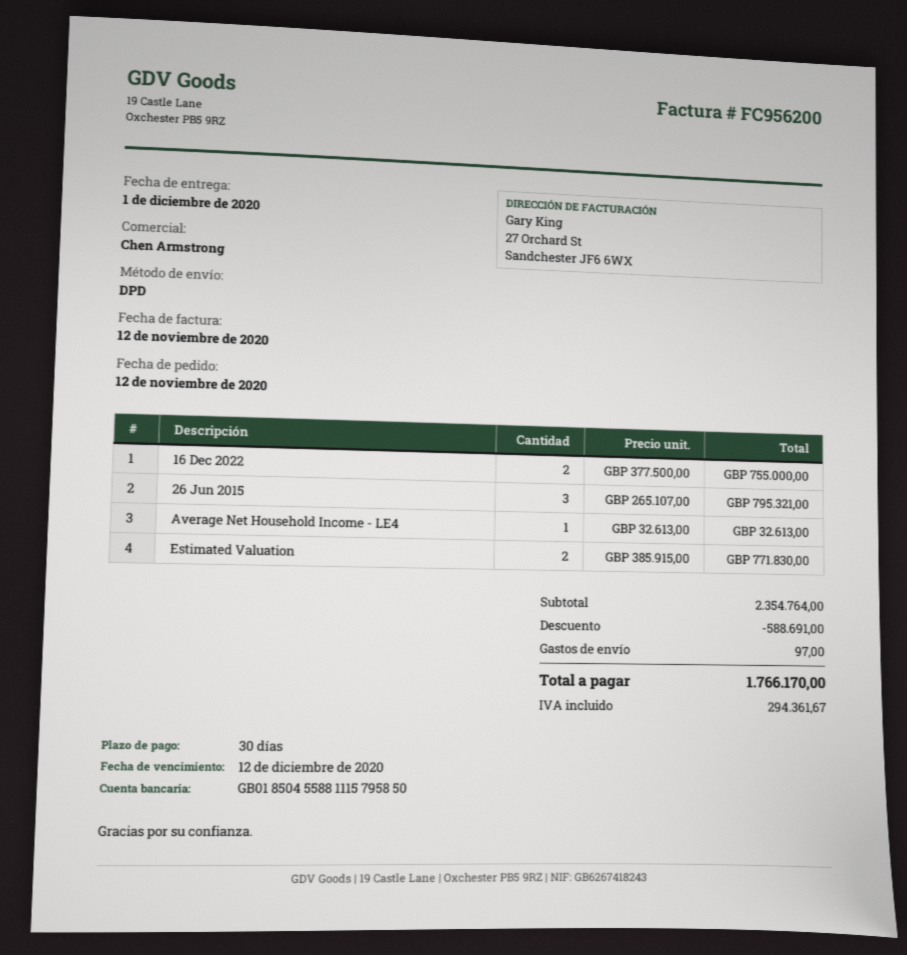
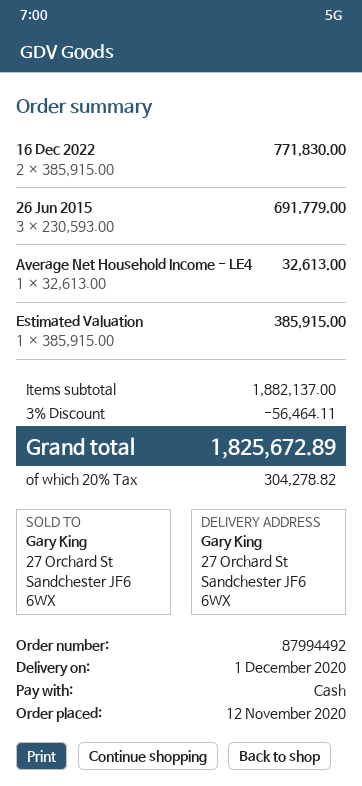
16 Dec 2022: 2 x 377500.00 = 755000.00 -> 2 x 385915.00 = 771830.00
26 Jun 2015: 3 x 265107.00 = 795321.00 -> 3 x 230593.00 = 691779.00
Estimated Valuation: 2 x 385915.00 = 771830.00 -> 1 x 385915.00 = 385915.00
subtotal: 2354764.00 -> 1882137.00
discount: 588691.00 -> 56464.11
shipping: 97.00 -> none
tax: 294361.67 -> 304278.82
total: 1766170.00 -> 1825672.89

